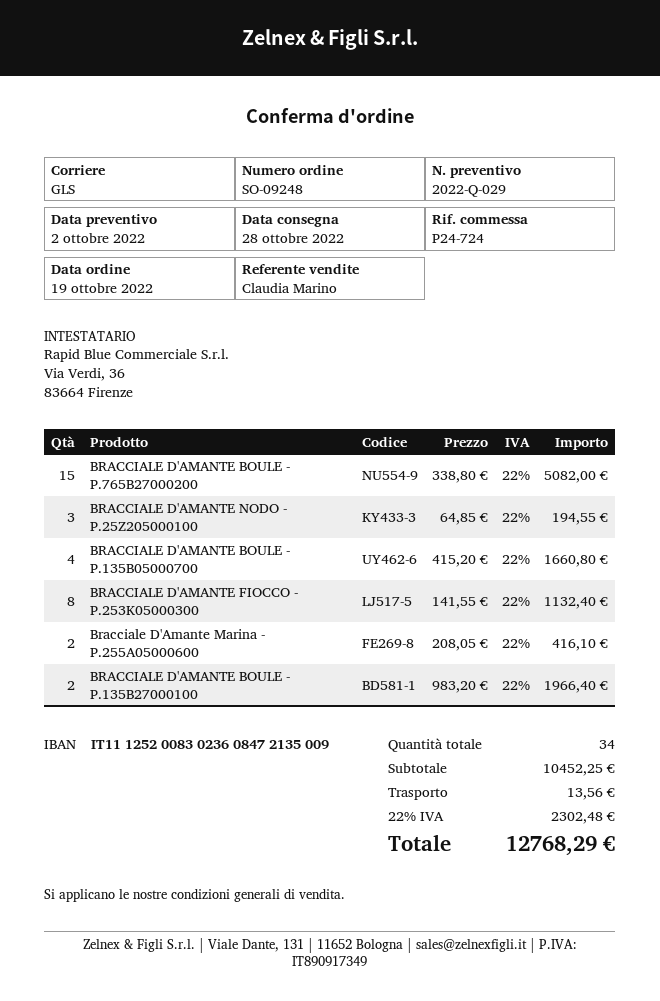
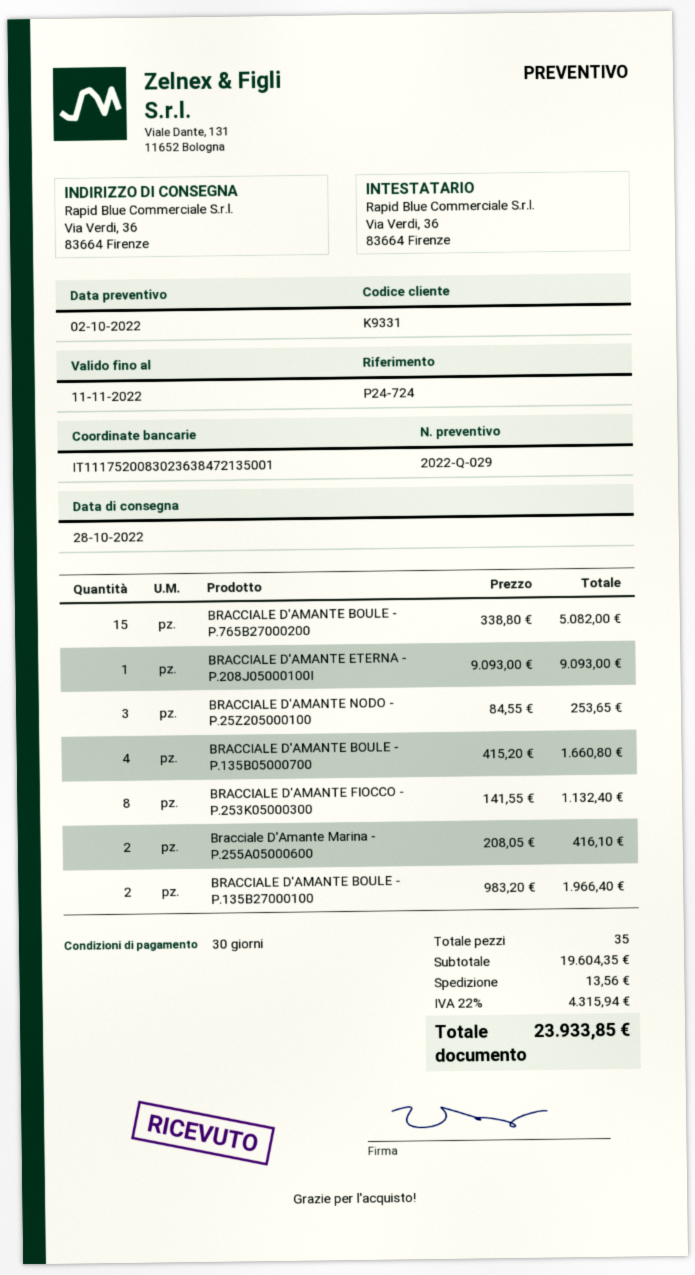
bank account: IT1112520083023608472135009 -> IT1117520083023638472135001
BRACCIALE D'AMANTE NODO - P.25Z205000100: 3 x 64.85 = 194.55 -> 3 x 84.55 = 253.65
BRACCIALE D'AMANTE ETERNA - P.208J05000100I: none -> 1 x 9093.00 = 9093.00
total quantity: 34 -> 35
subtotal: 10452.25 -> 19604.35
tax: 22% = 2302.48 -> 22% = 4315.94
total: 12768.29 -> 23933.85

